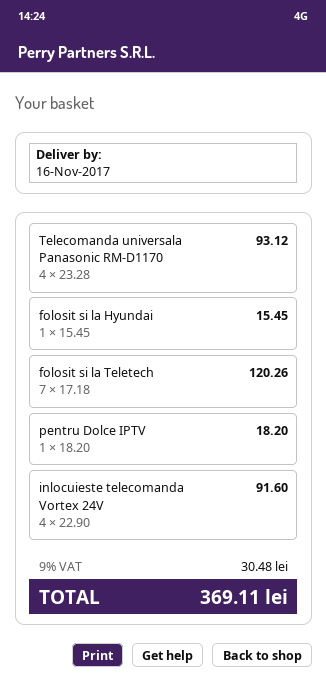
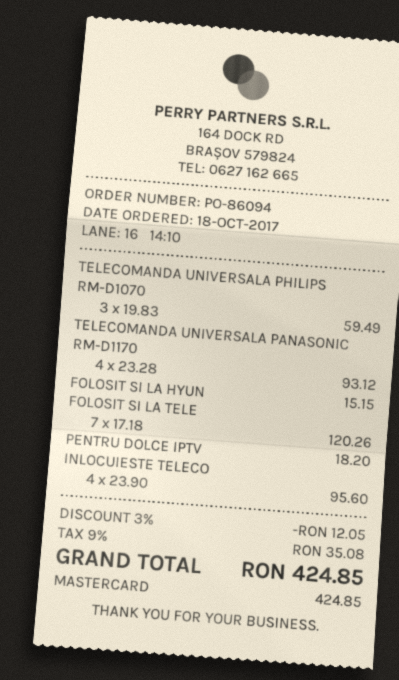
folosit si la Hyundai: 1 x 15.45 = 15.45 -> 1 x 15.15 = 15.15
inlocuieste telecomanda Vortex 24V: 4 x 22.90 = 91.60 -> 4 x 23.90 = 95.60
TELECOMANDA UNIVERSALA PHILIPS RM-D1070: none -> 3 x 19.83 = 59.49
discount: none -> 3% = 12.05
tax: 9% = 30.48 -> 9% = 35.08
total: 369.11 -> 424.85

